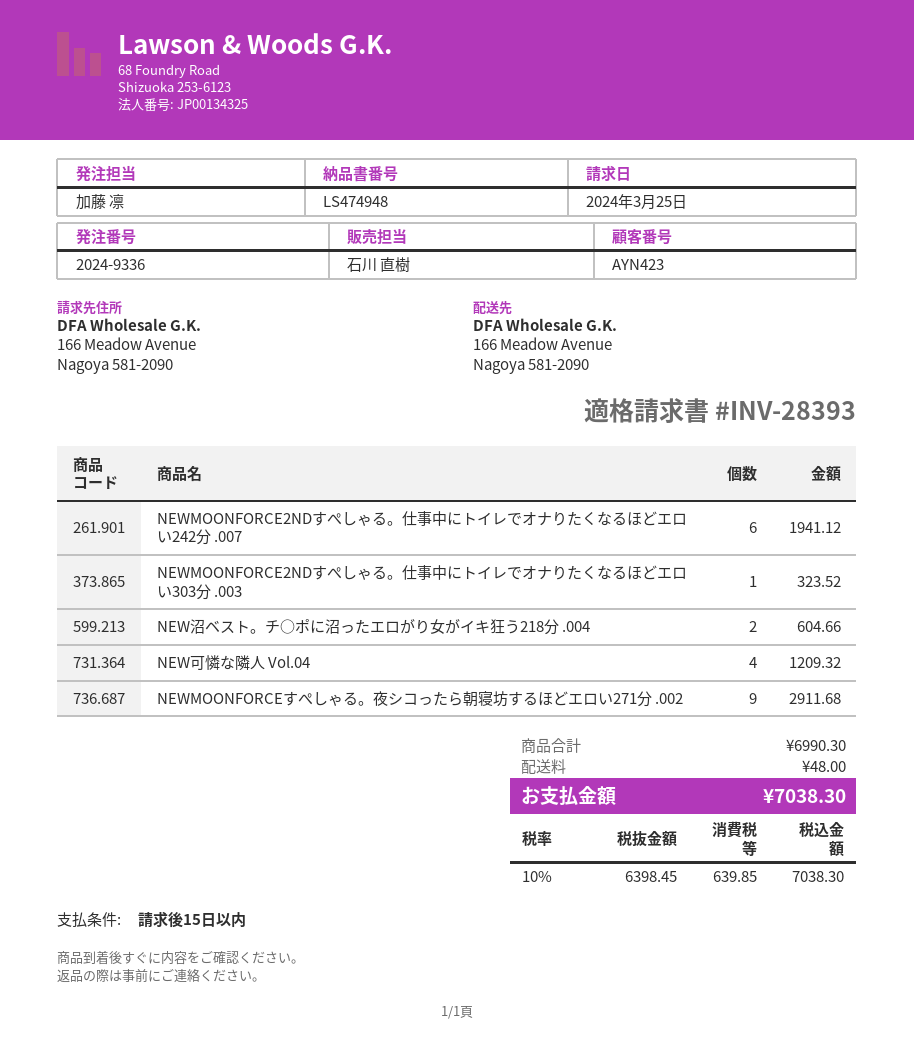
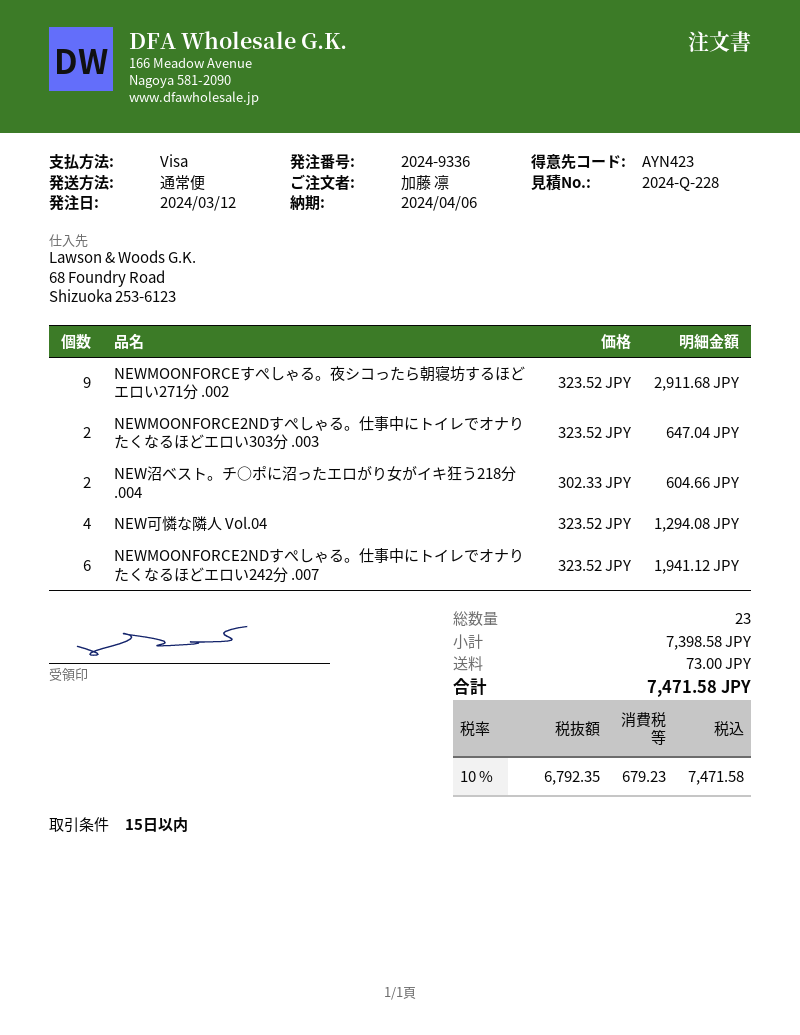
NEWMOONFORCE2NDすぺしゃる。仕事中にトイレでオナりたくなるほどエロい303分 .003: 1 for 323.52 -> 2 for 647.04
NEW可憐な隣人 Vol.04: 4 for 1209.32 -> 4 for 1294.08
subtotal: 6990.30 -> 7398.58
shipping: 48.00 -> 73.00
net: 6398.45 -> 6792.35
tax: 10% = 639.85 -> 10% = 679.23
total: 7038.30 -> 7471.58

